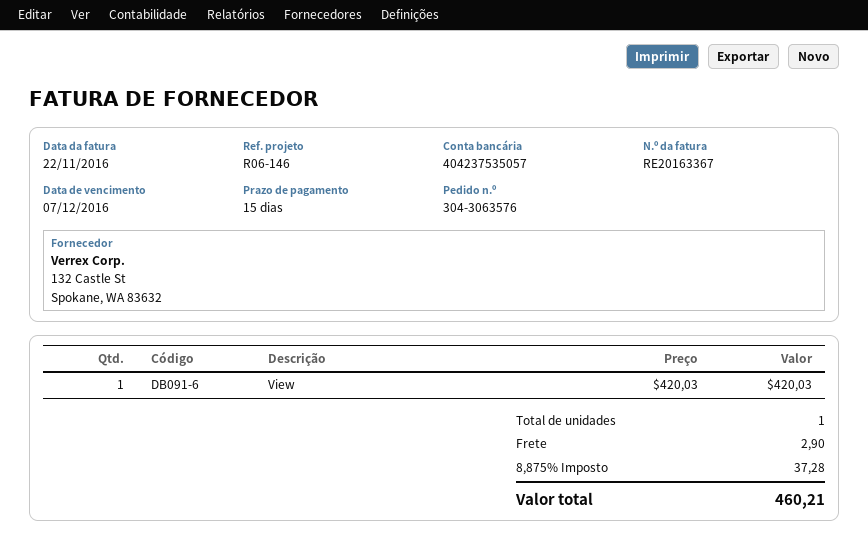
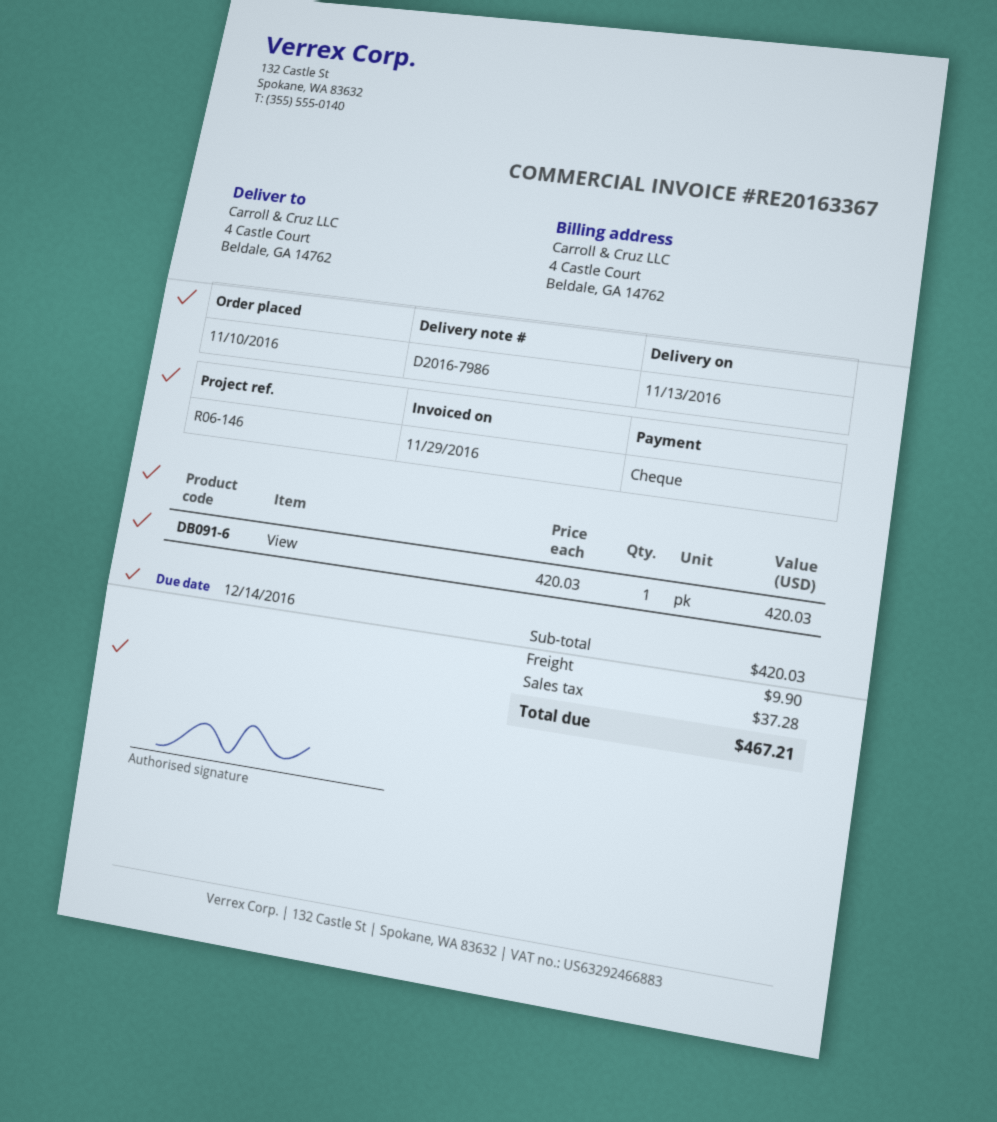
invoice date: 2016-11-22 -> 2016-11-29
due date: 2016-12-07 -> 2016-12-14
shipping: 2.90 -> 9.90
total: 460.21 -> 467.21

